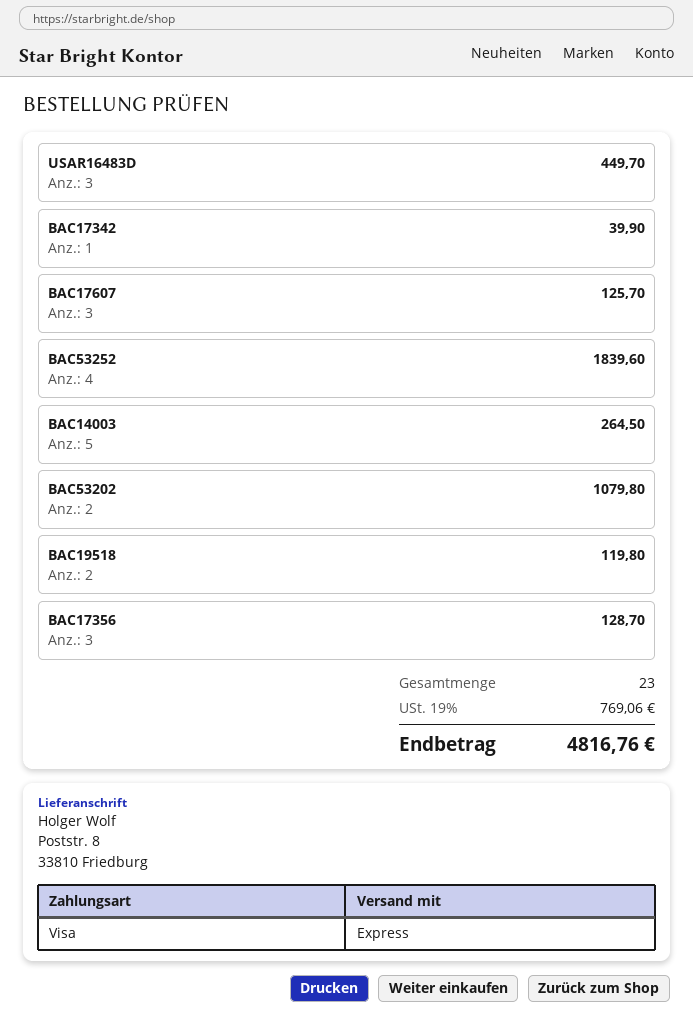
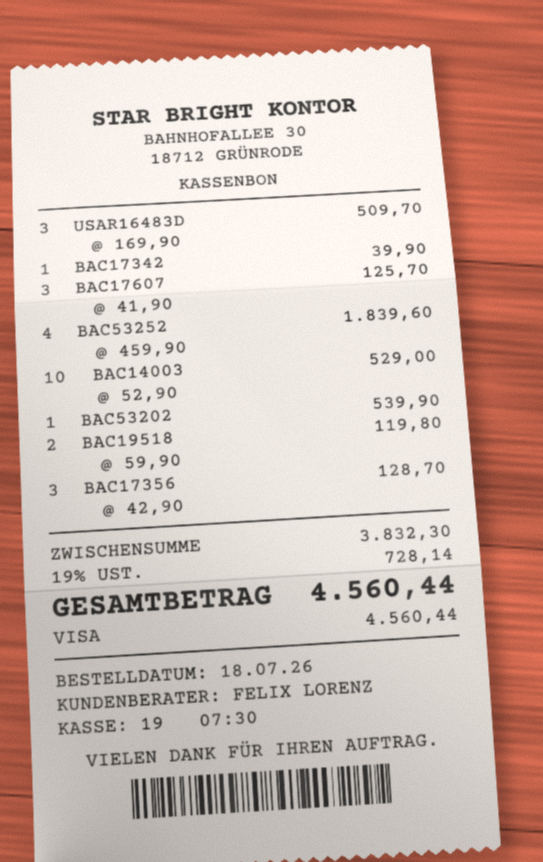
USAR16483D: 3 for 449.70 -> 3 for 509.70
BAC14003: 5 for 264.50 -> 10 for 529.00
BAC53202: 2 for 1079.80 -> 1 for 539.90
tax: 19% = 769.06 -> 19% = 728.14
total: 4816.76 -> 4560.44

